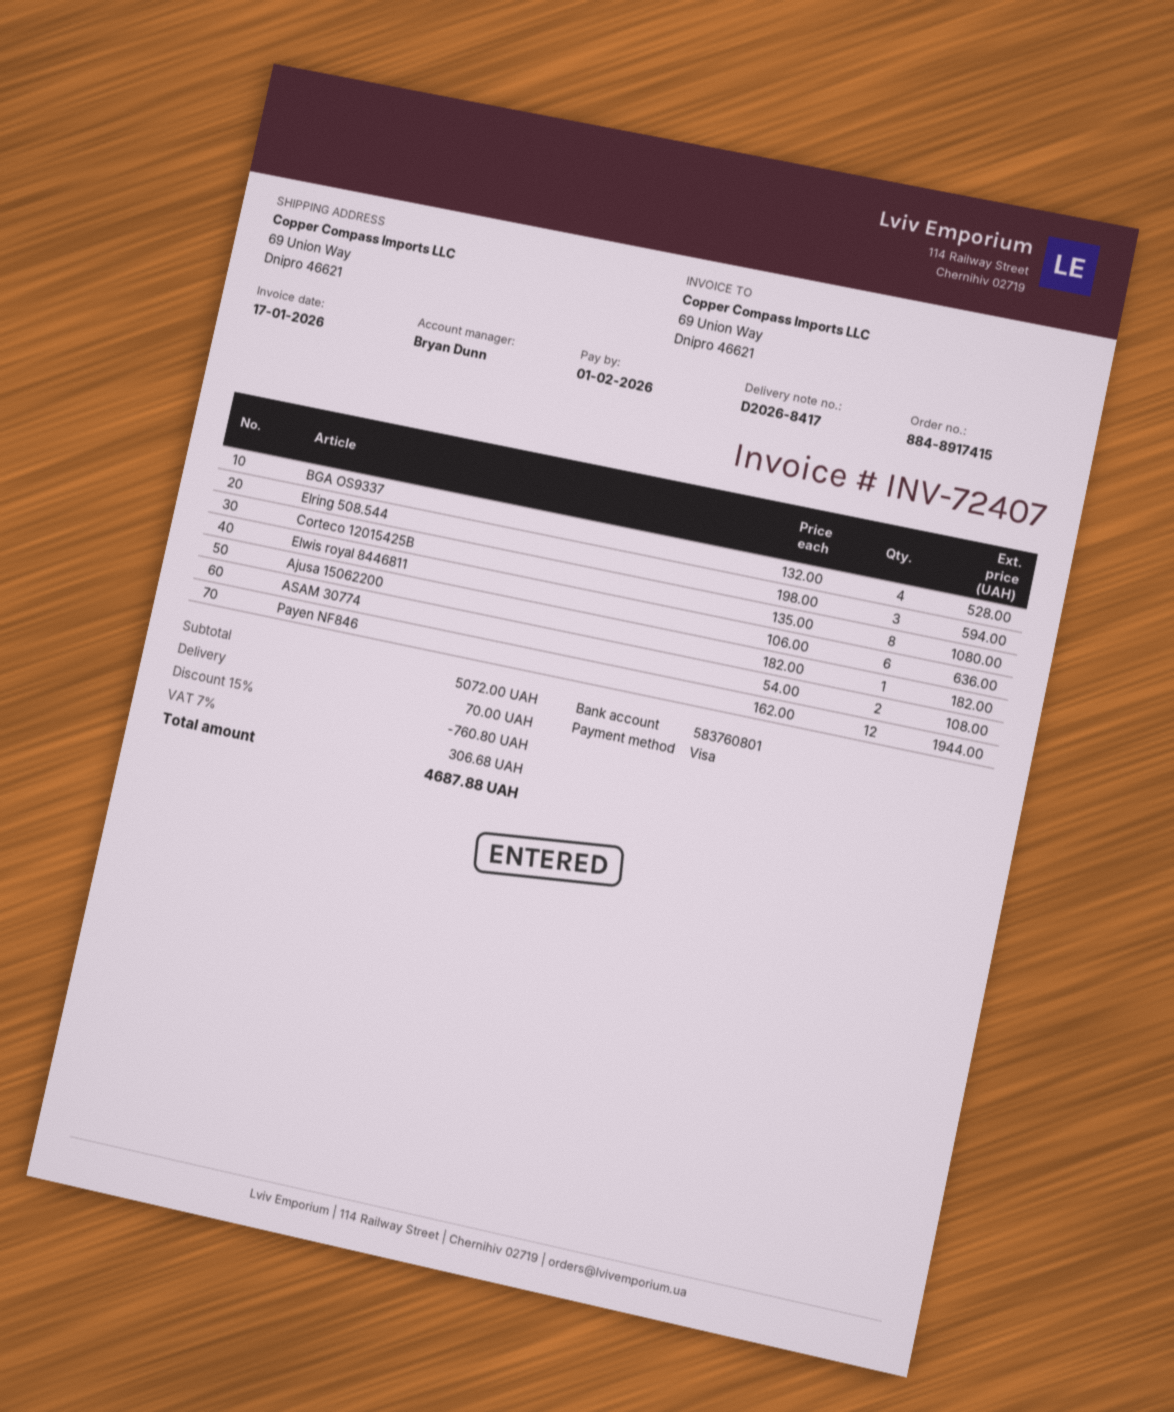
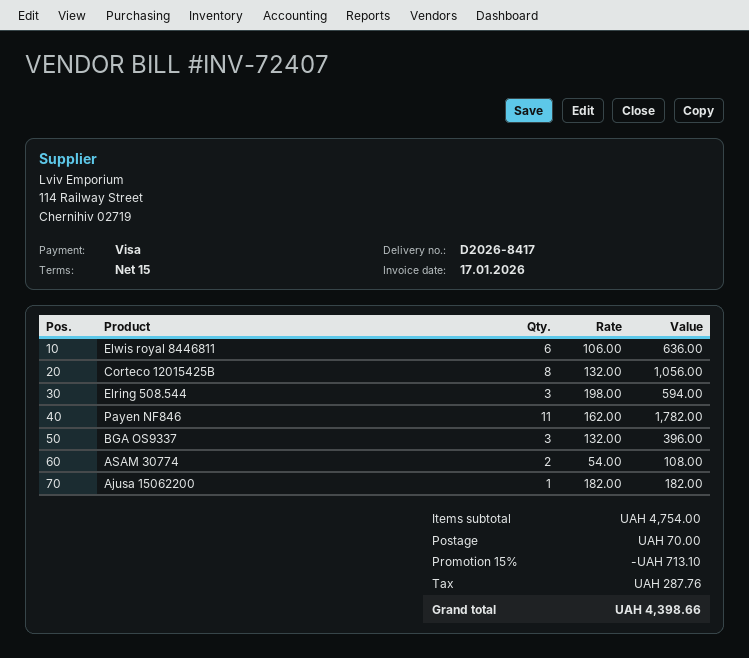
BGA OS9337: 4 x 132.00 = 528.00 -> 3 x 132.00 = 396.00
Corteco 12015425B: 8 x 135.00 = 1080.00 -> 8 x 132.00 = 1056.00
Payen NF846: 12 x 162.00 = 1944.00 -> 11 x 162.00 = 1782.00
subtotal: 5072.00 -> 4754.00
discount: 15% = 760.80 -> 15% = 713.10
tax: 306.68 -> 287.76
total: 4687.88 -> 4398.66

